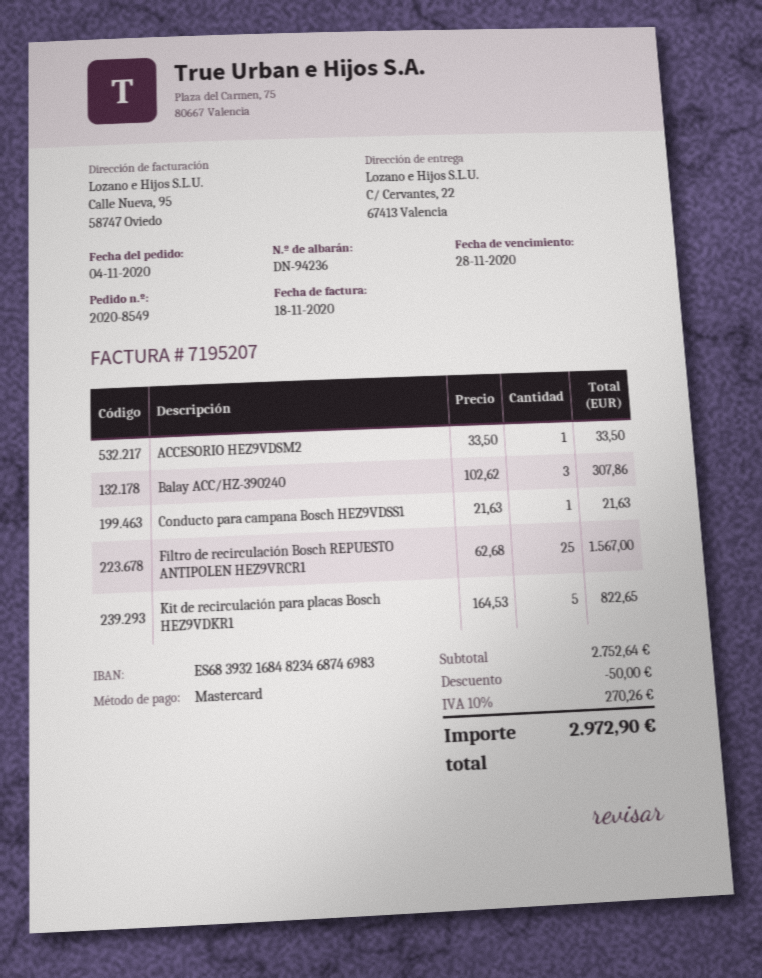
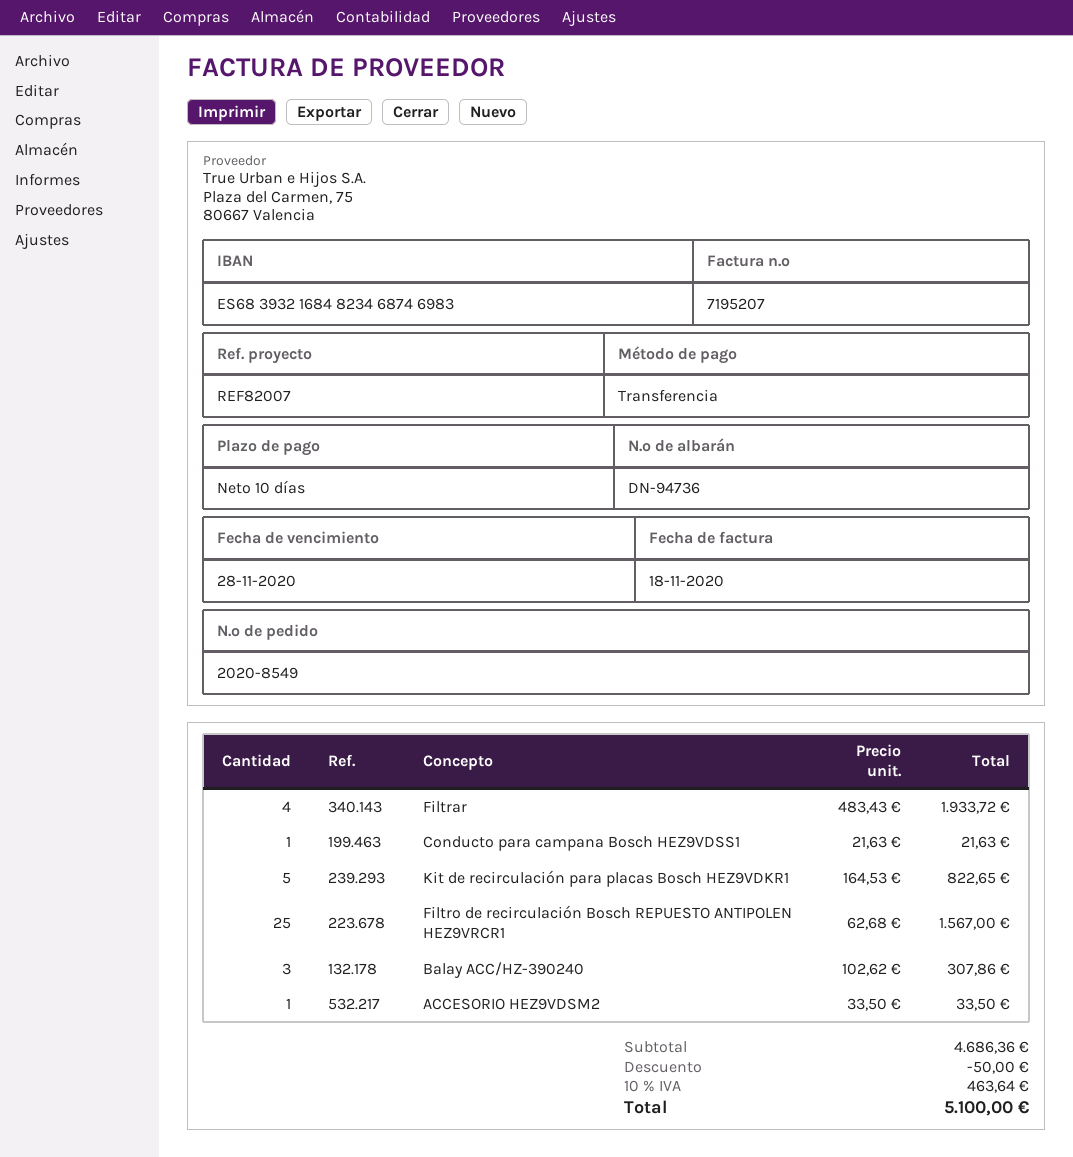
delivery note number: DN-94236 -> DN-94736
payment method: Mastercard -> bank transfer
Filtrar: none -> 4 x 483.43 = 1933.72
subtotal: 2752.64 -> 4686.36
tax: 10% = 270.26 -> 10% = 463.64
total: 2972.90 -> 5100.00

